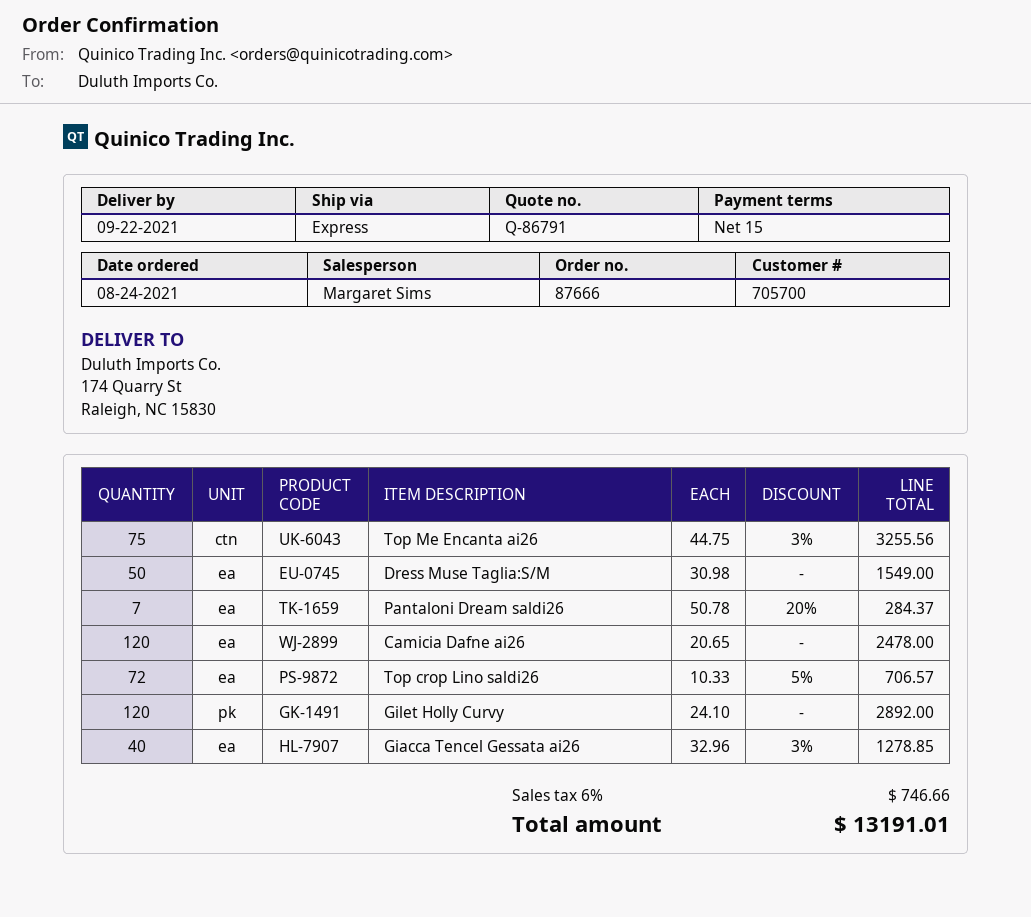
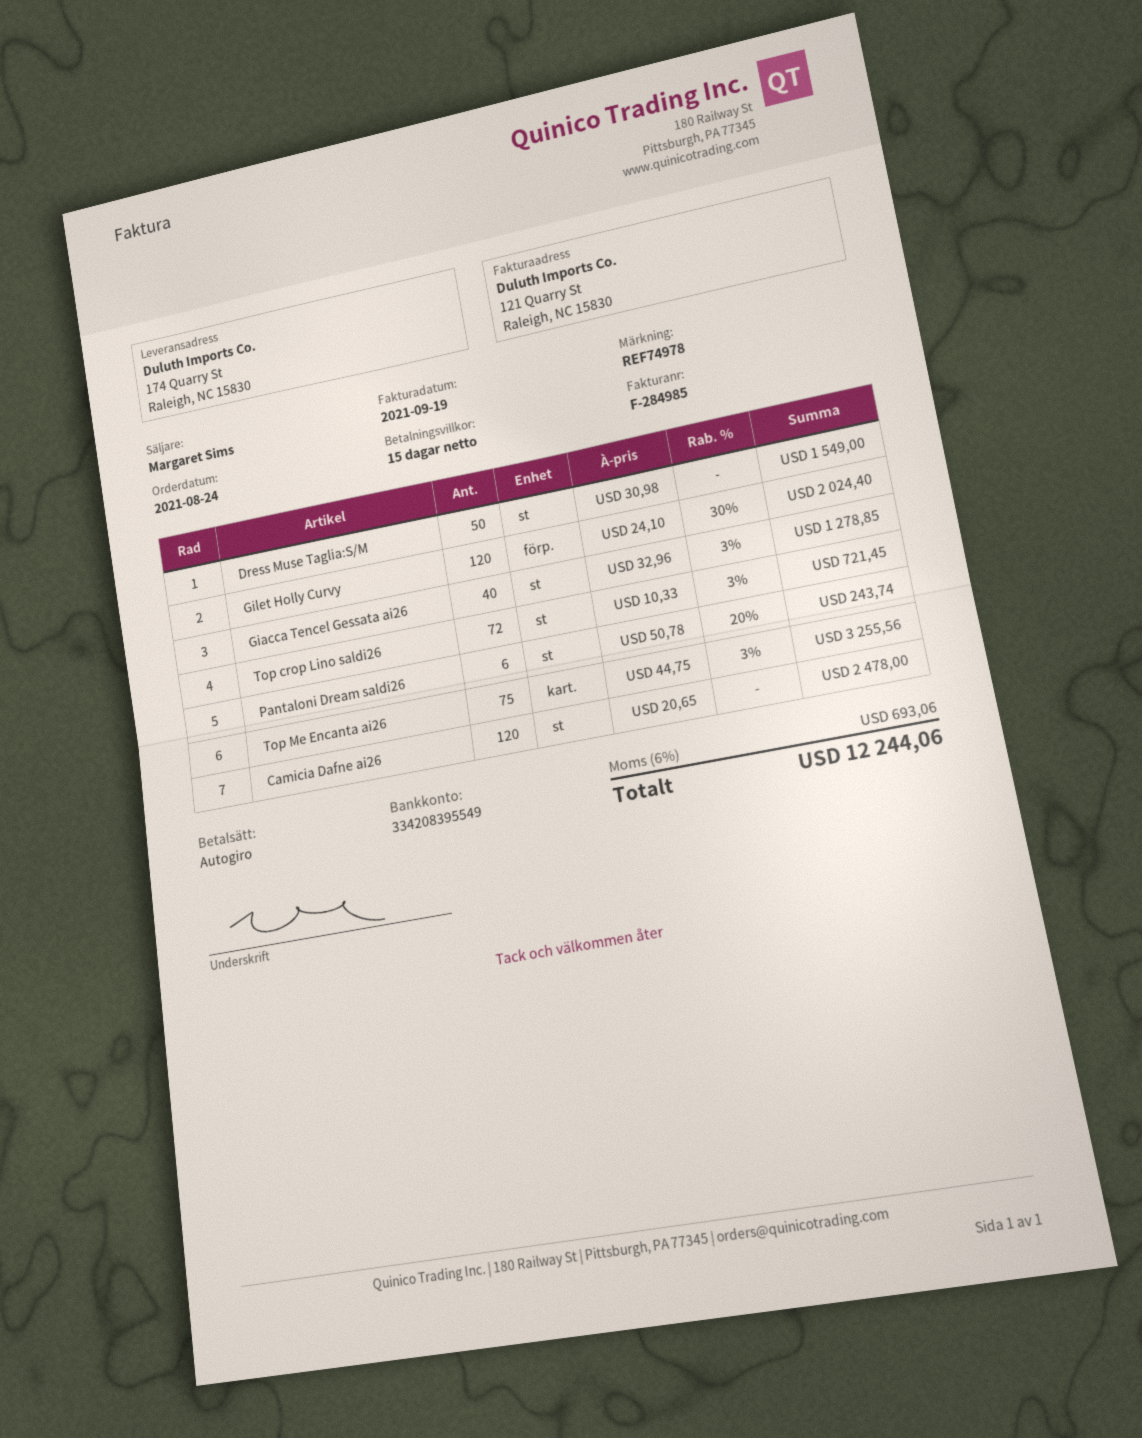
Pantaloni Dream saldi26: 7 x 50.78 - 20% = 284.37 -> 6 x 50.78 - 20% = 243.74
Top crop Lino saldi26: 72 x 10.33 - 5% = 706.57 -> 72 x 10.33 - 3% = 721.45
Gilet Holly Curvy: 120 x 24.10 = 2892.00 -> 120 x 24.10 - 30% = 2024.40
tax: 6% = 746.66 -> 6% = 693.06
total: 13191.01 -> 12244.06

